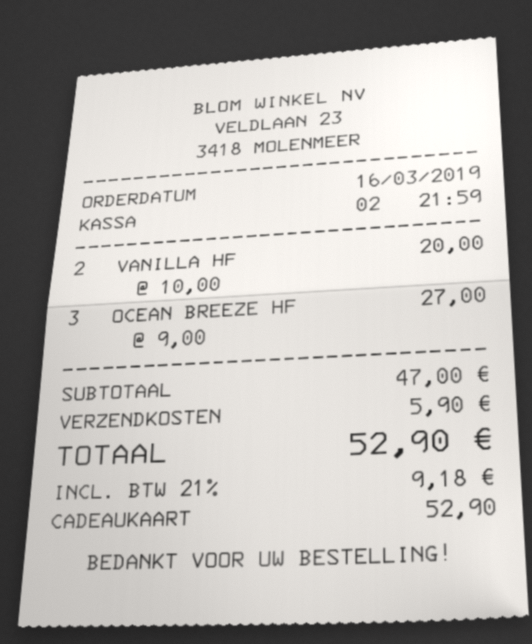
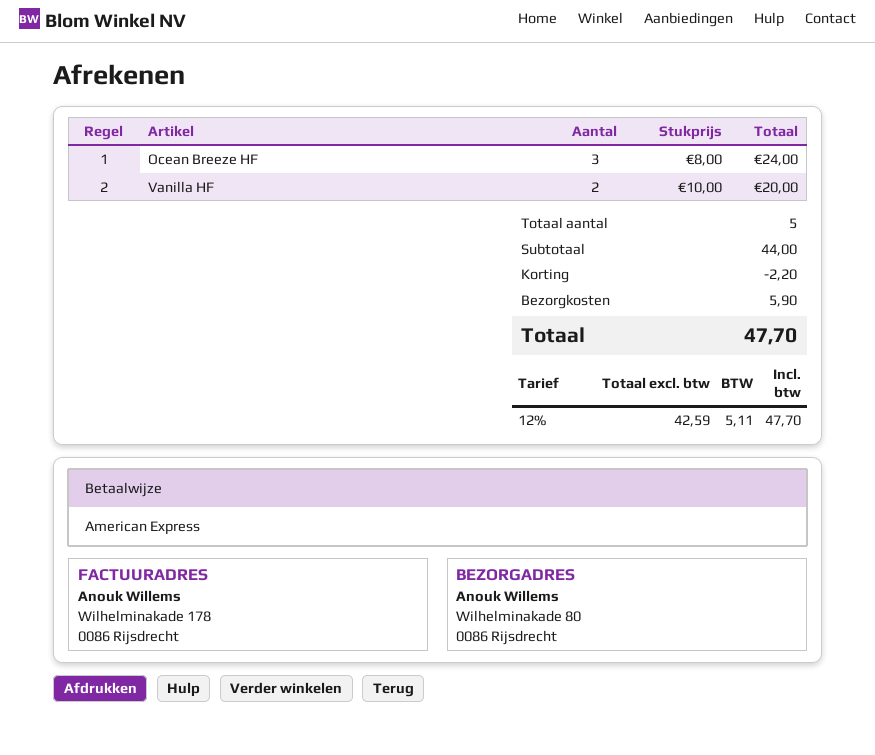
payment method: gift card -> American Express
OCEAN BREEZE HF: 3 x 9.00 = 27.00 -> 3 x 8.00 = 24.00
subtotal: 47.00 -> 44.00
discount: none -> 2.20
tax: 21% = 9.18 -> 12% = 5.11
total: 52.90 -> 47.70

